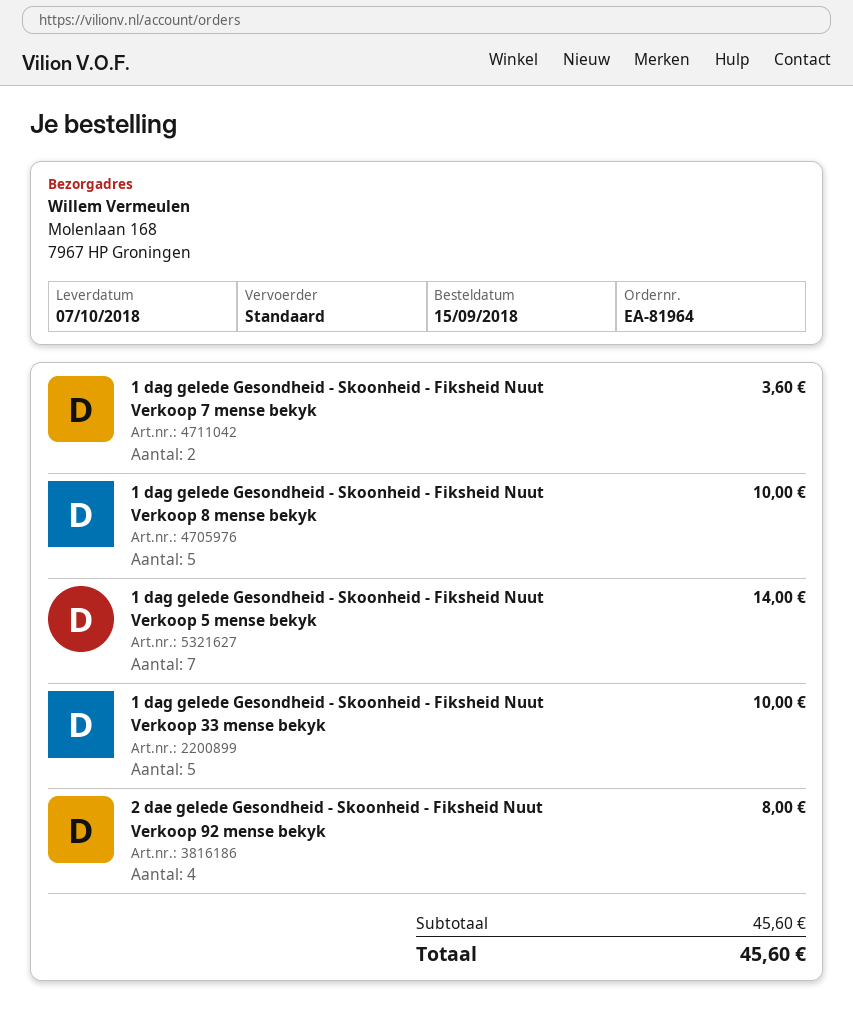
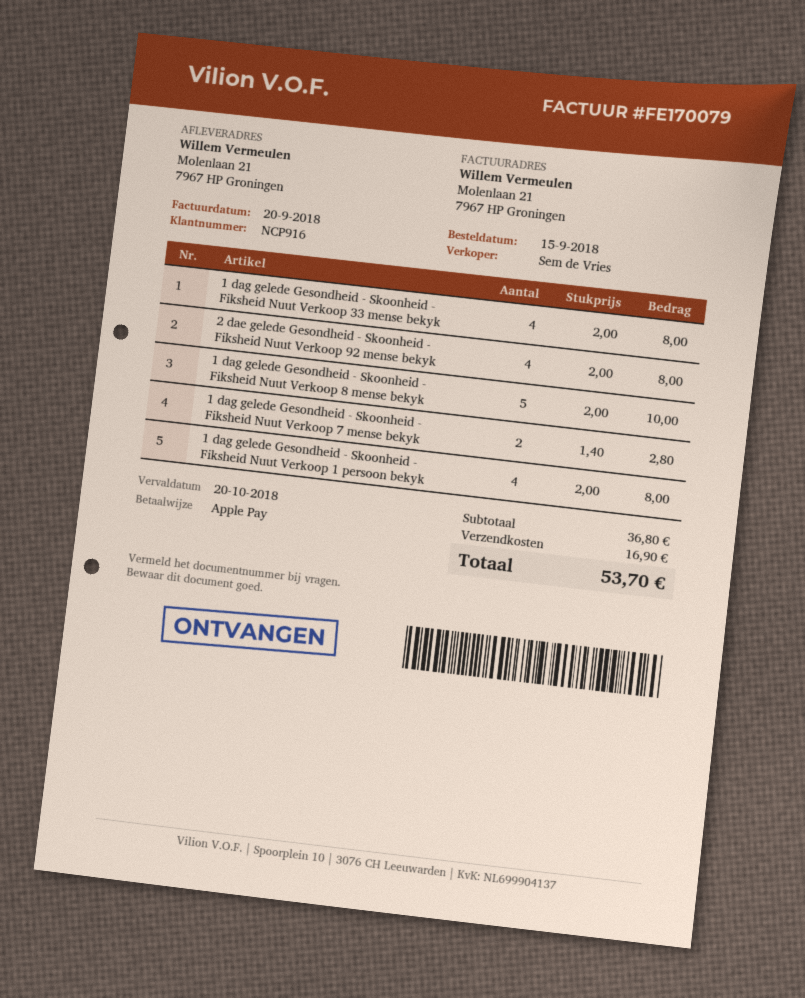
ship to: Molenlaan 168, 7967 HP Groningen -> Molenlaan 21, 7967 HP Groningen
1 dag gelede Gesondheid - Skoonheid - Fiksheid Nuut Verkoop 7 mense bekyk: 2 for 3.60 -> 2 for 2.80
1 dag gelede Gesondheid - Skoonheid - Fiksheid Nuut Verkoop 5 mense bekyk: 7 for 14.00 -> none
1 dag gelede Gesondheid - Skoonheid - Fiksheid Nuut Verkoop 33 mense bekyk: 5 for 10.00 -> 4 for 8.00
1 dag gelede Gesondheid - Skoonheid - Fiksheid Nuut Verkoop 1 persoon bekyk: none -> 4 for 8.00
subtotal: 45.60 -> 36.80
shipping: none -> 16.90
total: 45.60 -> 53.70

